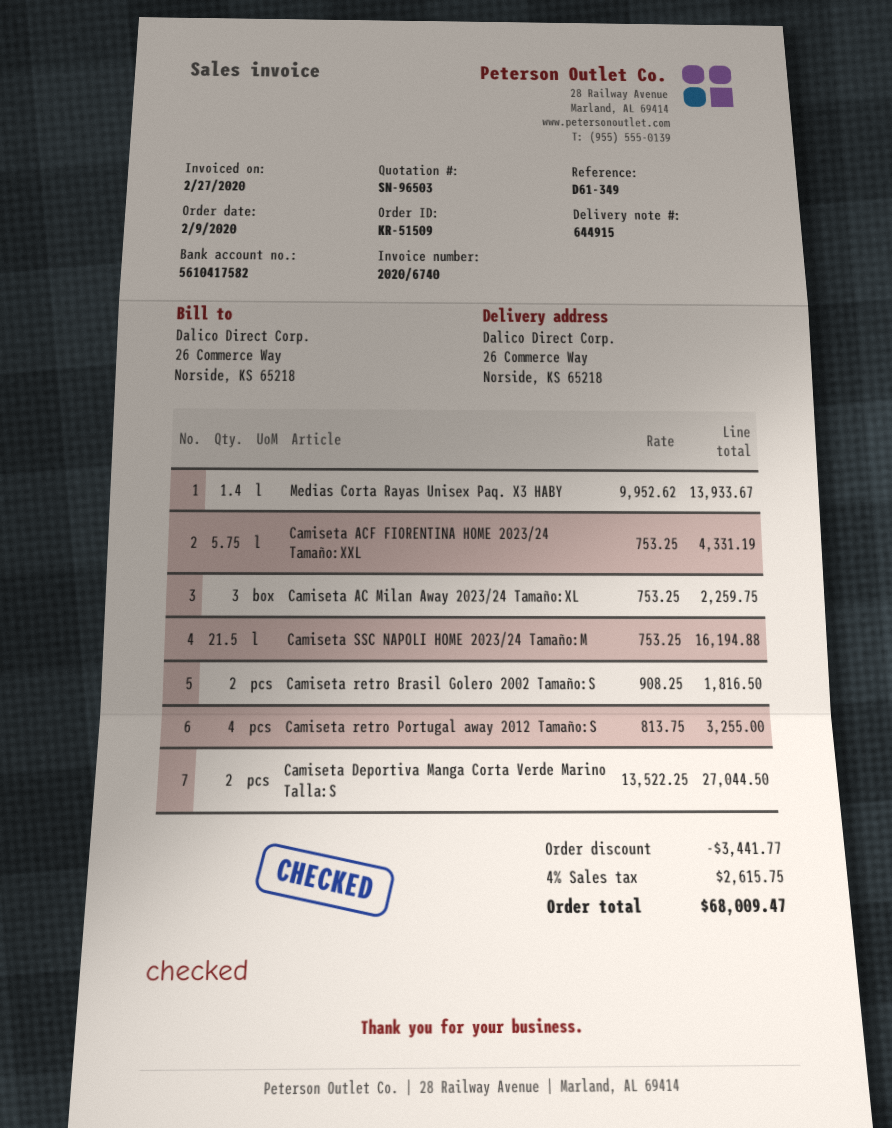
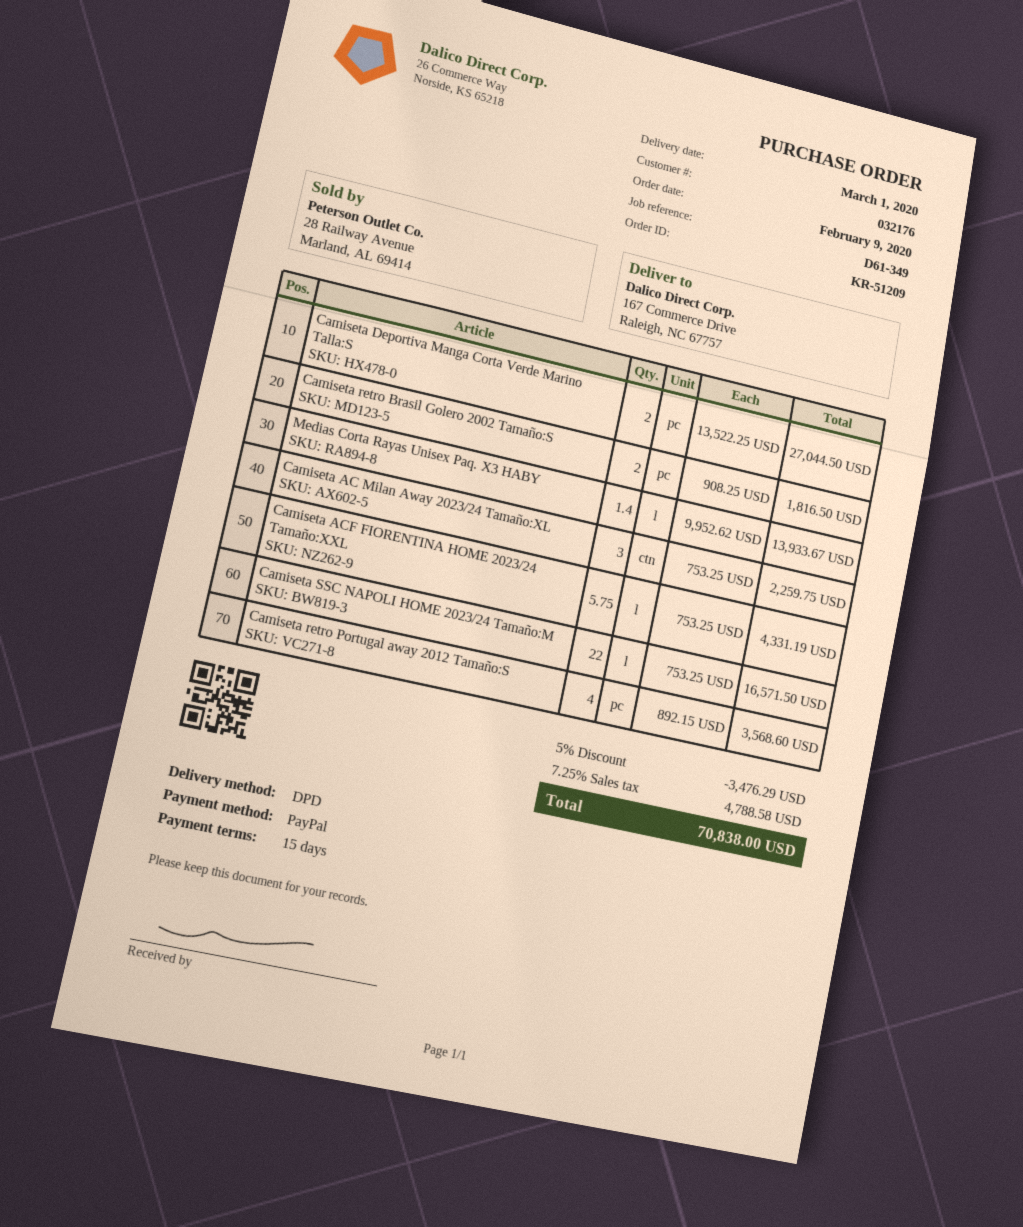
order number: KR-51509 -> KR-51209
ship to: 26 Commerce Way, Norside, KS 65218 -> 167 Commerce Drive, Raleigh, NC 67757
Camiseta SSC NAPOLI HOME 2023/24 Tamaño:M: 21.5 x 753.25 = 16194.88 -> 22 x 753.25 = 16571.50
Camiseta retro Portugal away 2012 Tamaño:S: 4 x 813.75 = 3255.00 -> 4 x 892.15 = 3568.60
discount: 3441.77 -> 3476.29
tax: 4% = 2615.75 -> 7.25% = 4788.58
total: 68009.47 -> 70838.00

